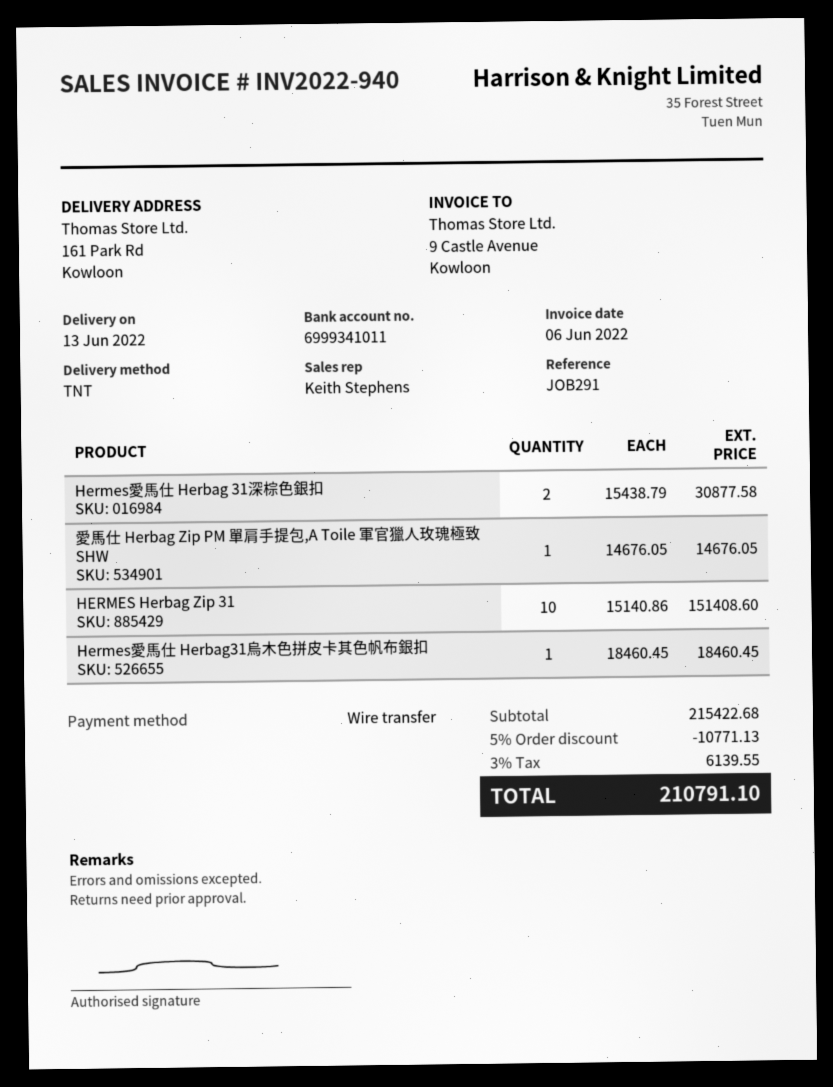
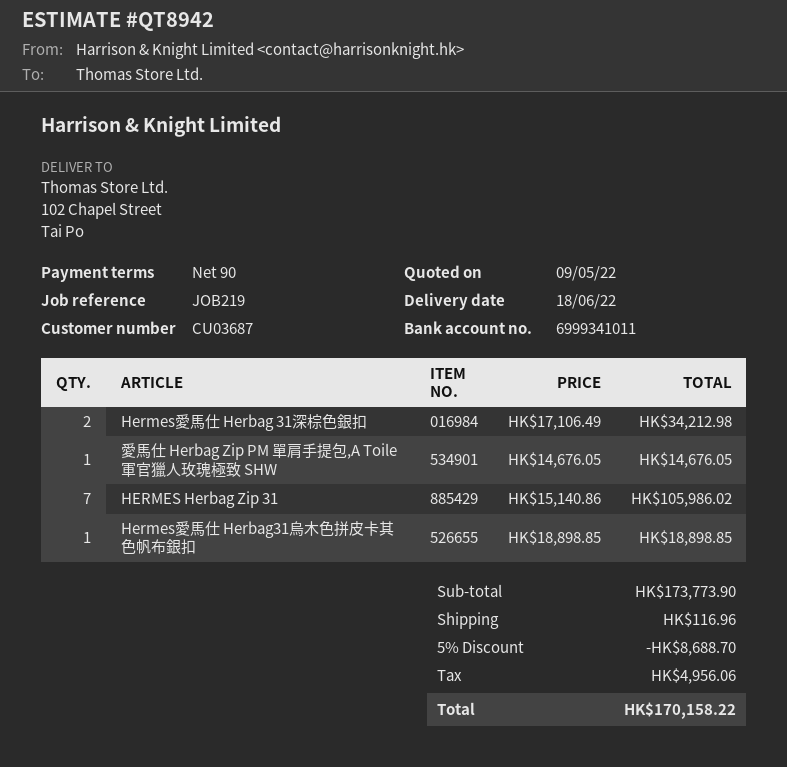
delivery date: 2022-06-13 -> 2022-06-18
reference: JOB291 -> JOB219
ship to: 161 Park Rd, Kowloon -> 102 Chapel Street, Tai Po
Hermes愛馬仕 Herbag 31深棕色銀扣: 2 x 15438.79 = 30877.58 -> 2 x 17106.49 = 34212.98
HERMES Herbag Zip 31: 10 x 15140.86 = 151408.60 -> 7 x 15140.86 = 105986.02
Hermes愛馬仕 Herbag31烏木色拼皮卡其色帆布銀扣: 1 x 18460.45 = 18460.45 -> 1 x 18898.85 = 18898.85
subtotal: 215422.68 -> 173773.90
discount: 5% = 10771.13 -> 5% = 8688.70
shipping: none -> 116.96
tax: 6139.55 -> 4956.06
total: 210791.10 -> 170158.22

